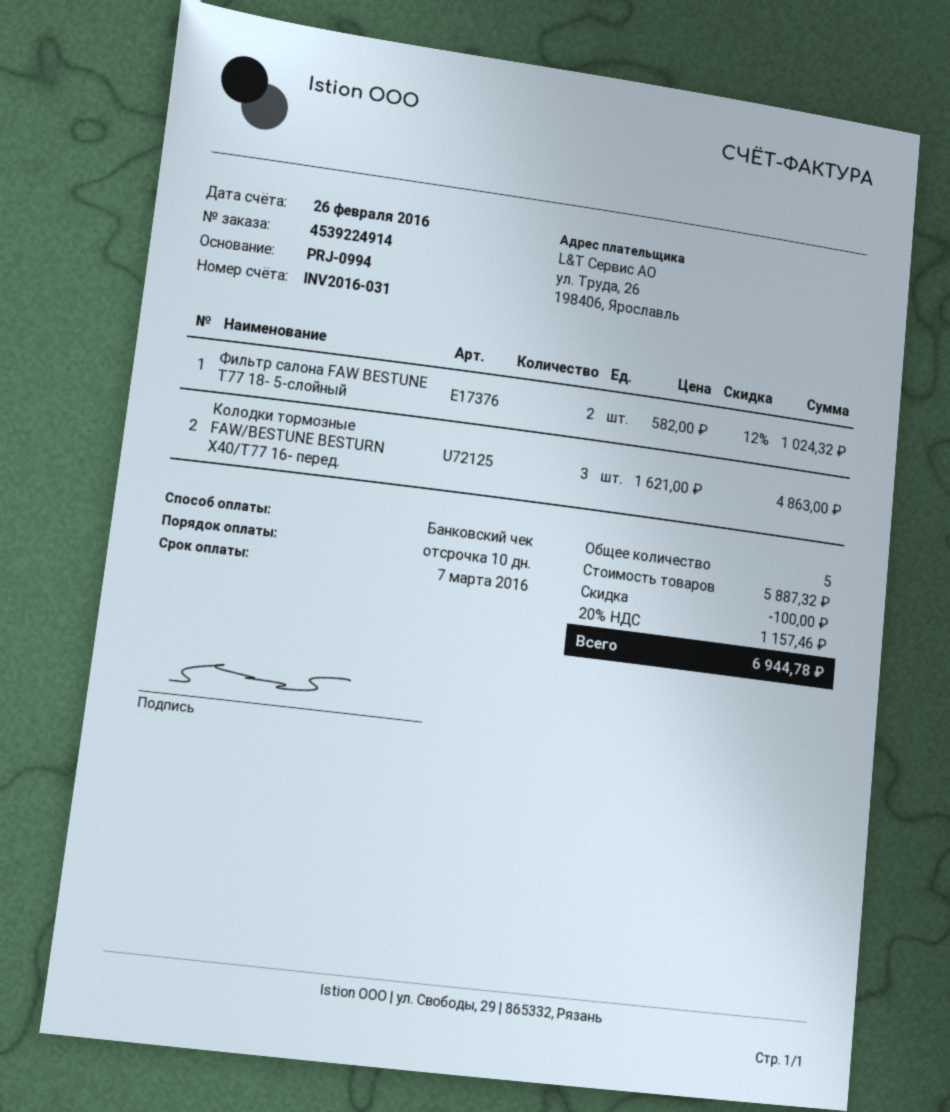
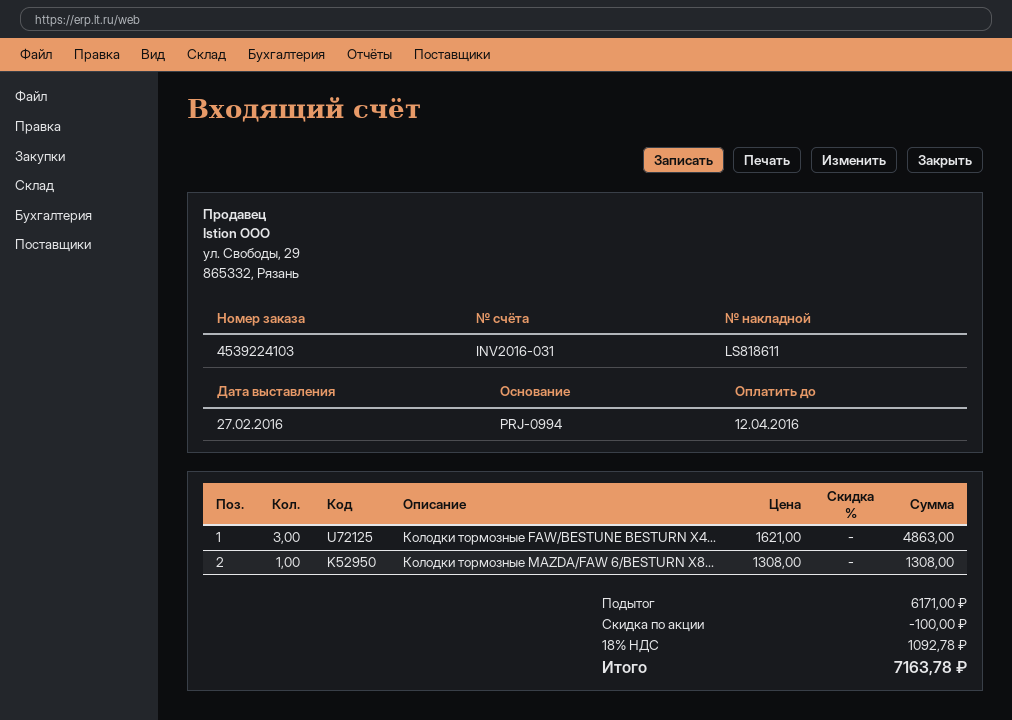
order number: 4539224914 -> 4539224103
invoice date: 2016-02-26 -> 2016-02-27
due date: 2016-03-07 -> 2016-04-12
Фильтр салона FAW BESTUNE T77 18- 5-слойный: 2 x 582.00 - 12% = 1024.32 -> none
Колодки тормозные MAZDA/FAW 6/BESTURN X8...: none -> 1 x 1308.00 = 1308.00
subtotal: 5887.32 -> 6171.00
tax: 20% = 1157.46 -> 18% = 1092.78
total: 6944.78 -> 7163.78

